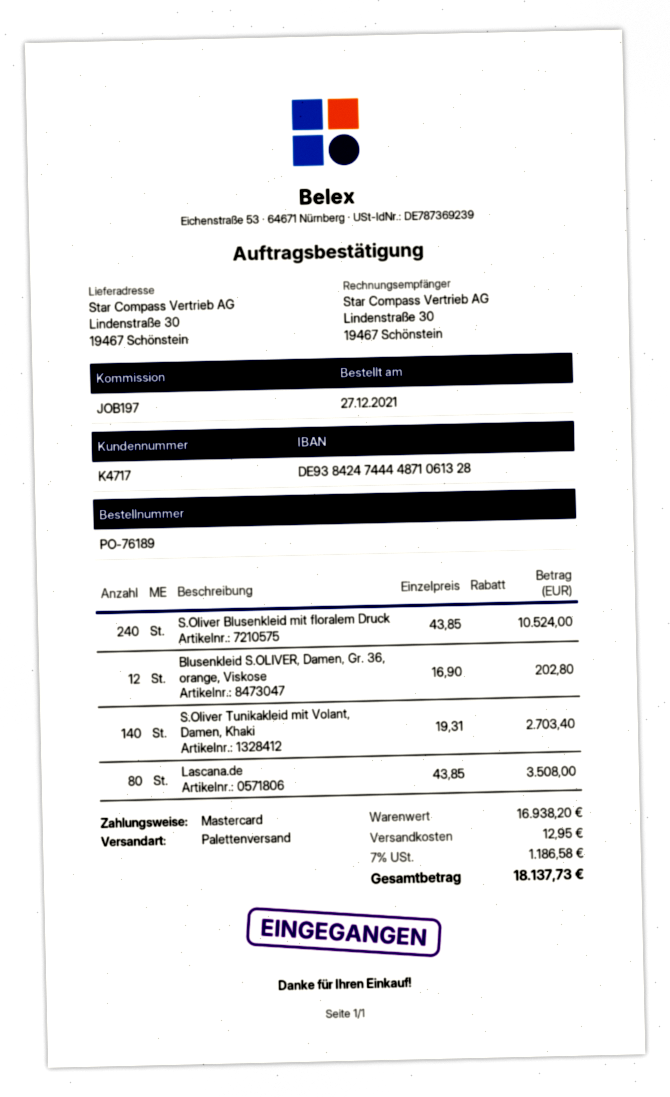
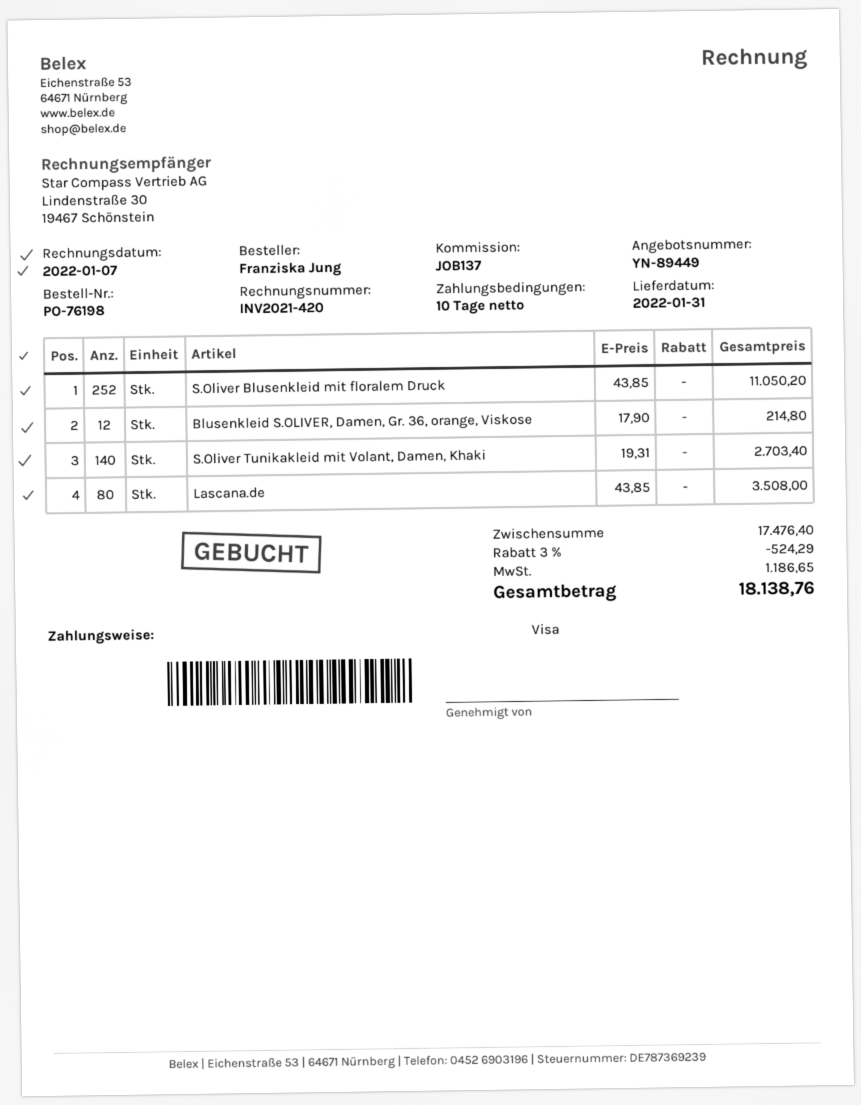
order number: PO-76189 -> PO-76198
reference: JOB197 -> JOB137
payment method: Mastercard -> Visa
S.Oliver Blusenkleid mit floralem Druck: 240 x 43.85 = 10524.00 -> 252 x 43.85 = 11050.20
Blusenkleid S.OLIVER, Damen, Gr. 36, orange, Viskose: 12 x 16.90 = 202.80 -> 12 x 17.90 = 214.80
subtotal: 16938.20 -> 17476.40
discount: none -> 3% = 524.29
shipping: 12.95 -> none
tax: 1186.58 -> 1186.65
total: 18137.73 -> 18138.76

